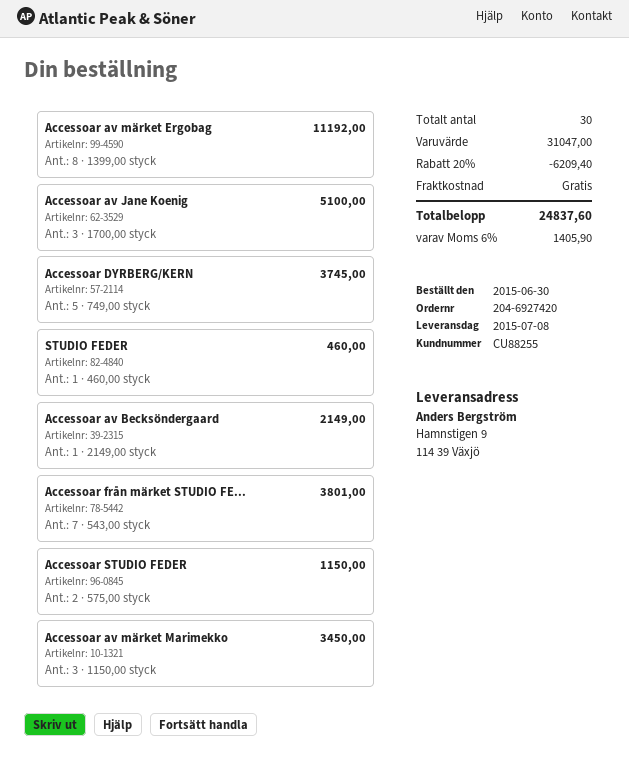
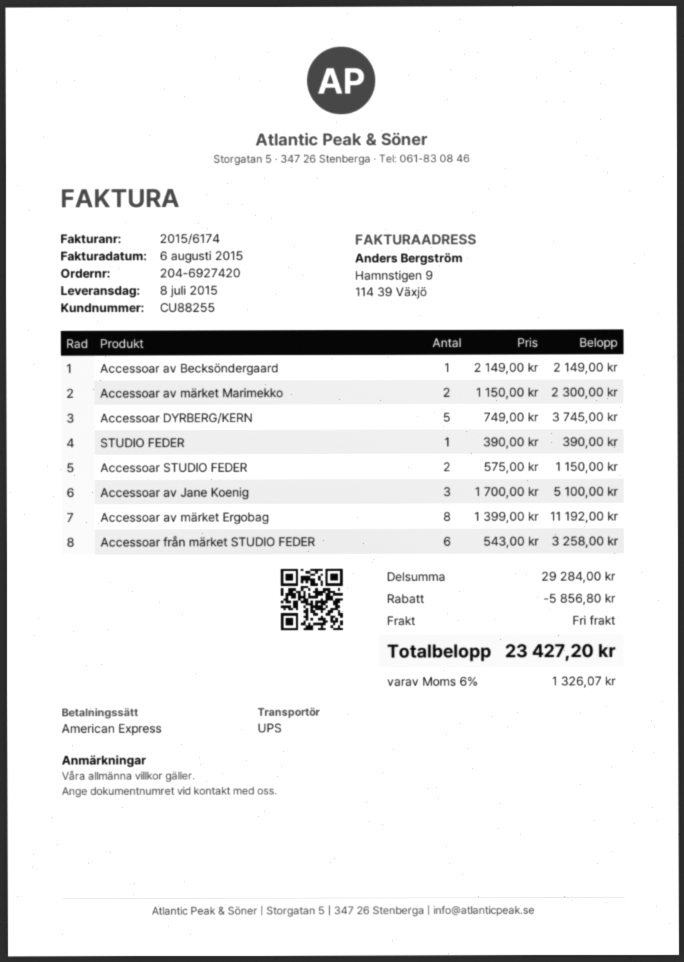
STUDIO FEDER: 1 x 460.00 = 460.00 -> 1 x 390.00 = 390.00
Accessoar från märket STUDIO FE...: 7 x 543.00 = 3801.00 -> 6 x 543.00 = 3258.00
Accessoar av märket Marimekko: 3 x 1150.00 = 3450.00 -> 2 x 1150.00 = 2300.00
subtotal: 31047.00 -> 29284.00
discount: 6209.40 -> 5856.80
tax: 6% = 1405.90 -> 6% = 1326.07
total: 24837.60 -> 23427.20

